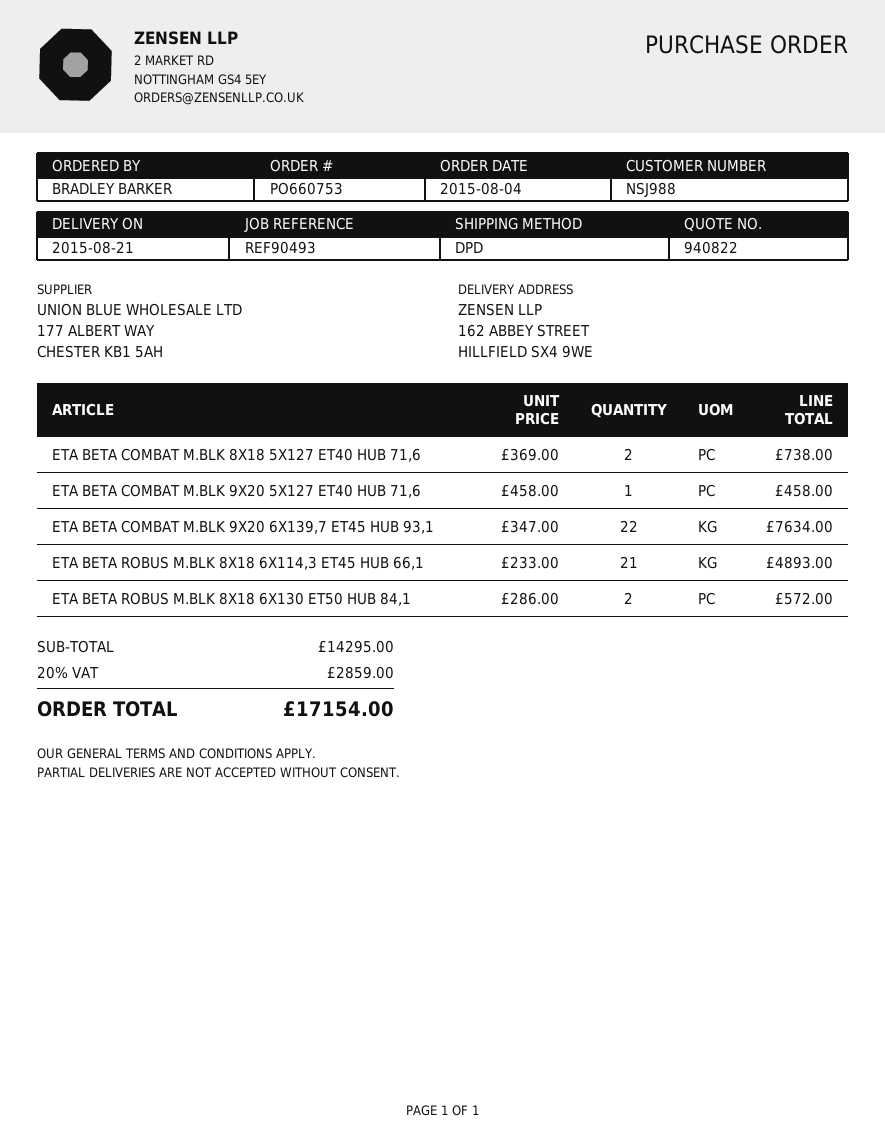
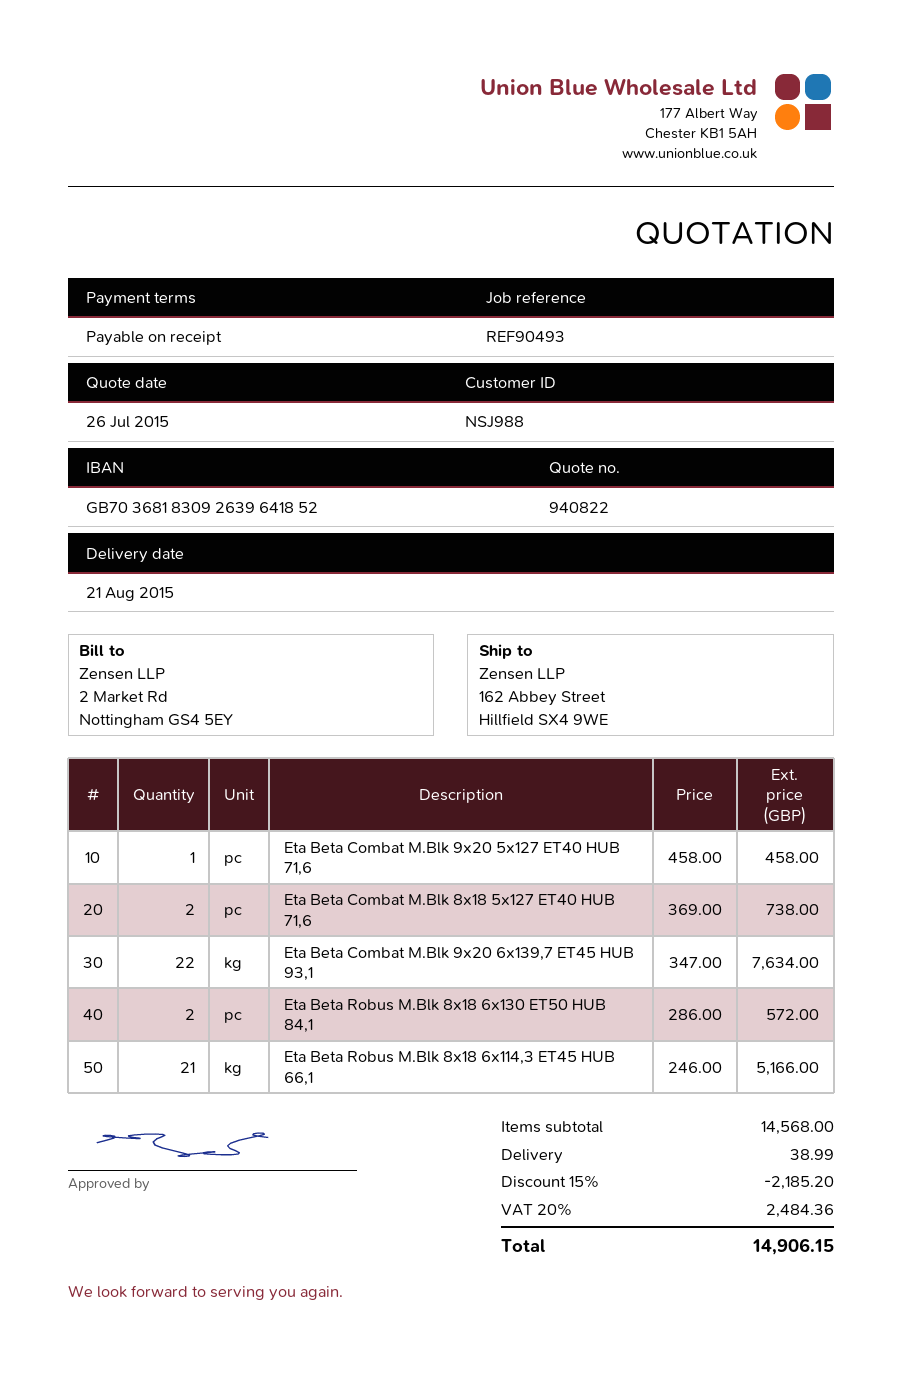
ETA BETA ROBUS M.BLK 8X18 6X114,3 ET45 HUB 66,1: 21 x 233.00 = 4893.00 -> 21 x 246.00 = 5166.00
subtotal: 14295.00 -> 14568.00
discount: none -> 15% = 2185.20
shipping: none -> 38.99
tax: 20% = 2859.00 -> 20% = 2484.36
total: 17154.00 -> 14906.15

